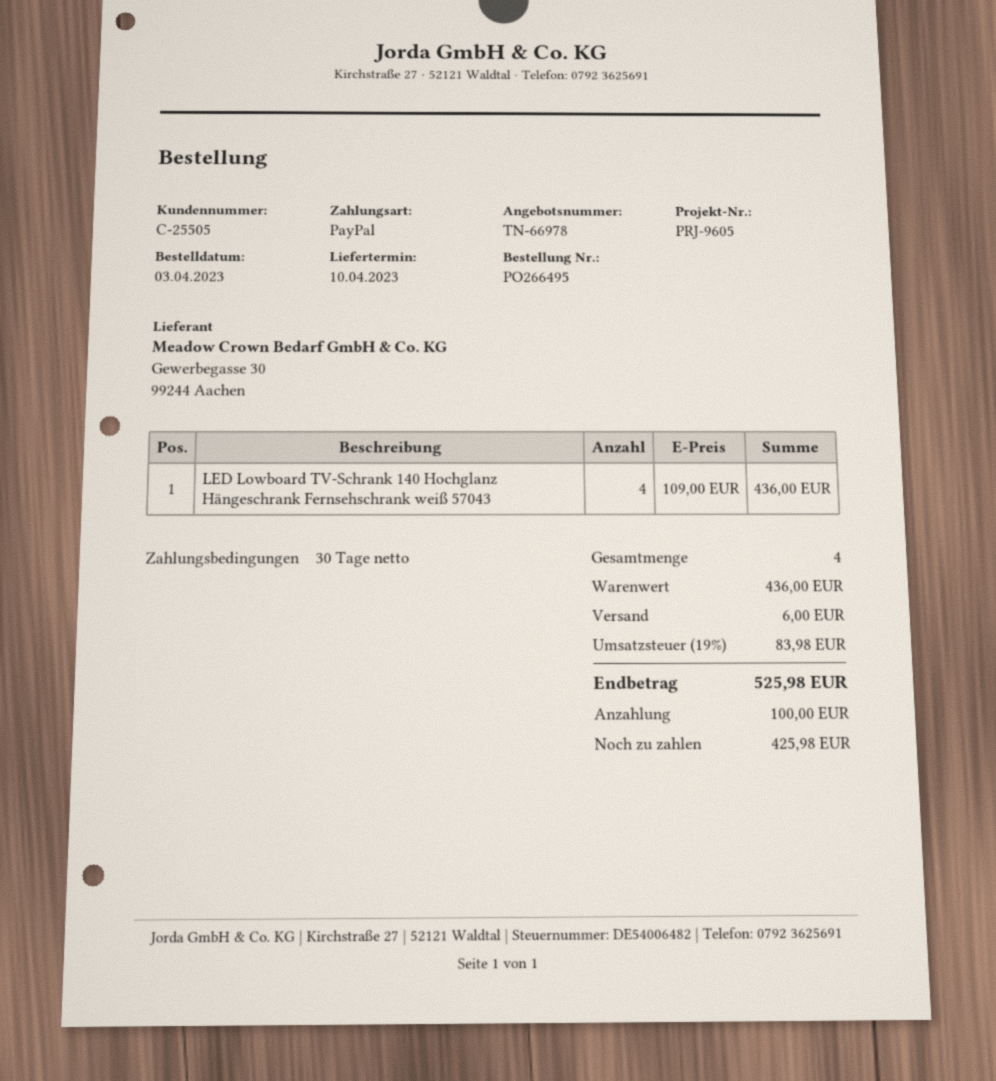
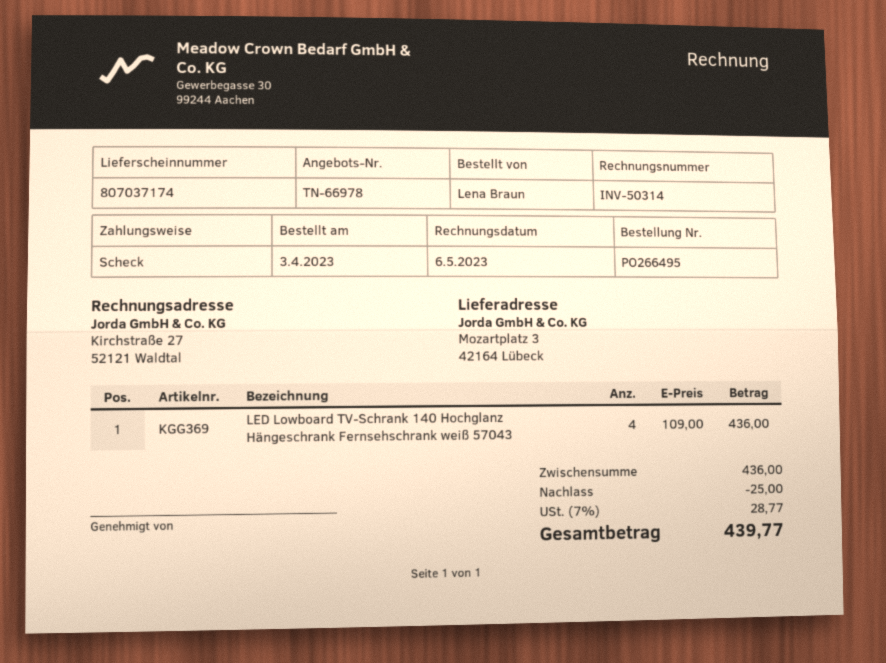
payment method: PayPal -> cheque
discount: none -> 25.00
shipping: 6.00 -> none
tax: 19% = 83.98 -> 7% = 28.77
total: 525.98 -> 439.77

